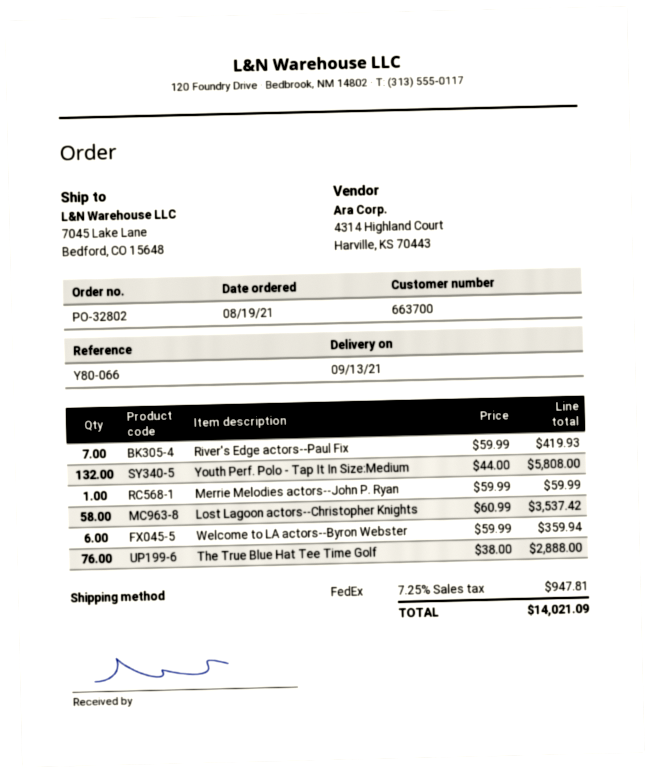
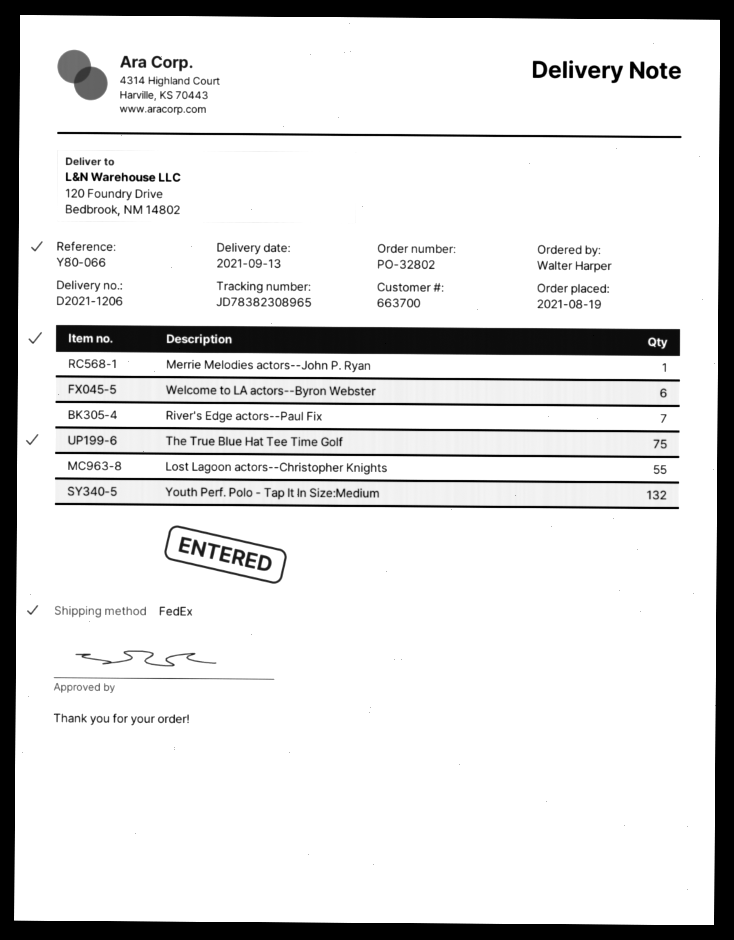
ship to: 7045 Lake Lane, Bedford, CO 15648 -> 120 Foundry Drive, Bedbrook, NM 14802
Lost Lagoon actors--Christopher Knights: 58 -> 55
The True Blue Hat Tee Time Golf: 76 -> 75

